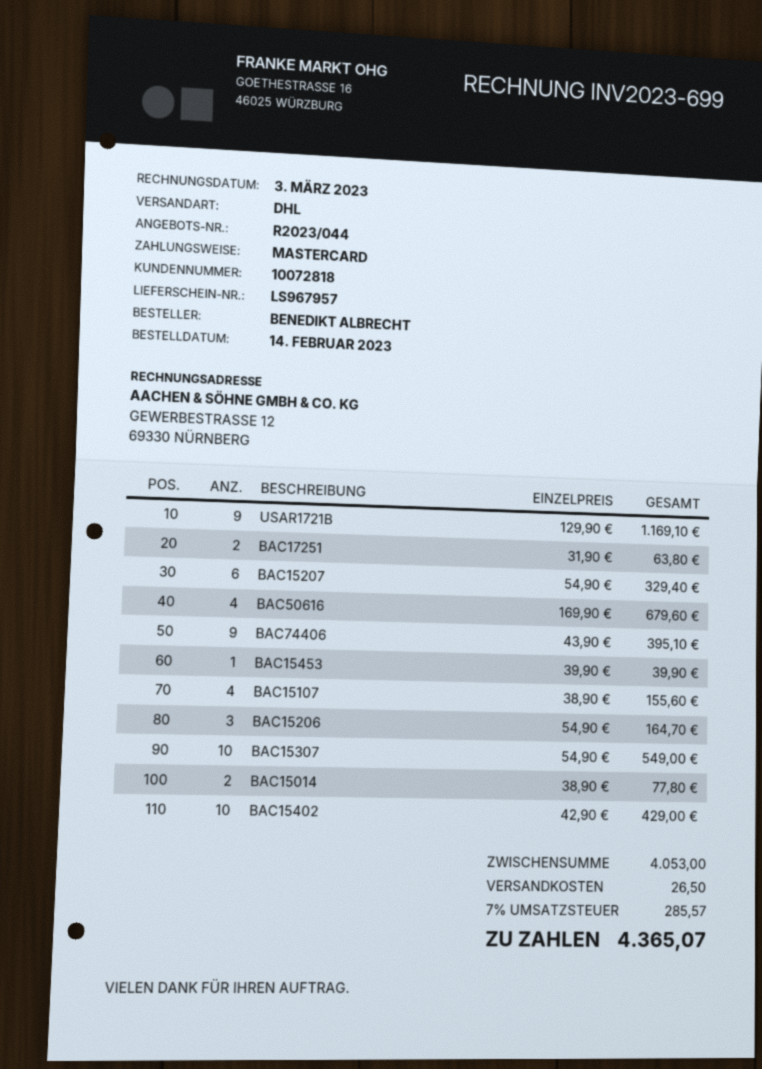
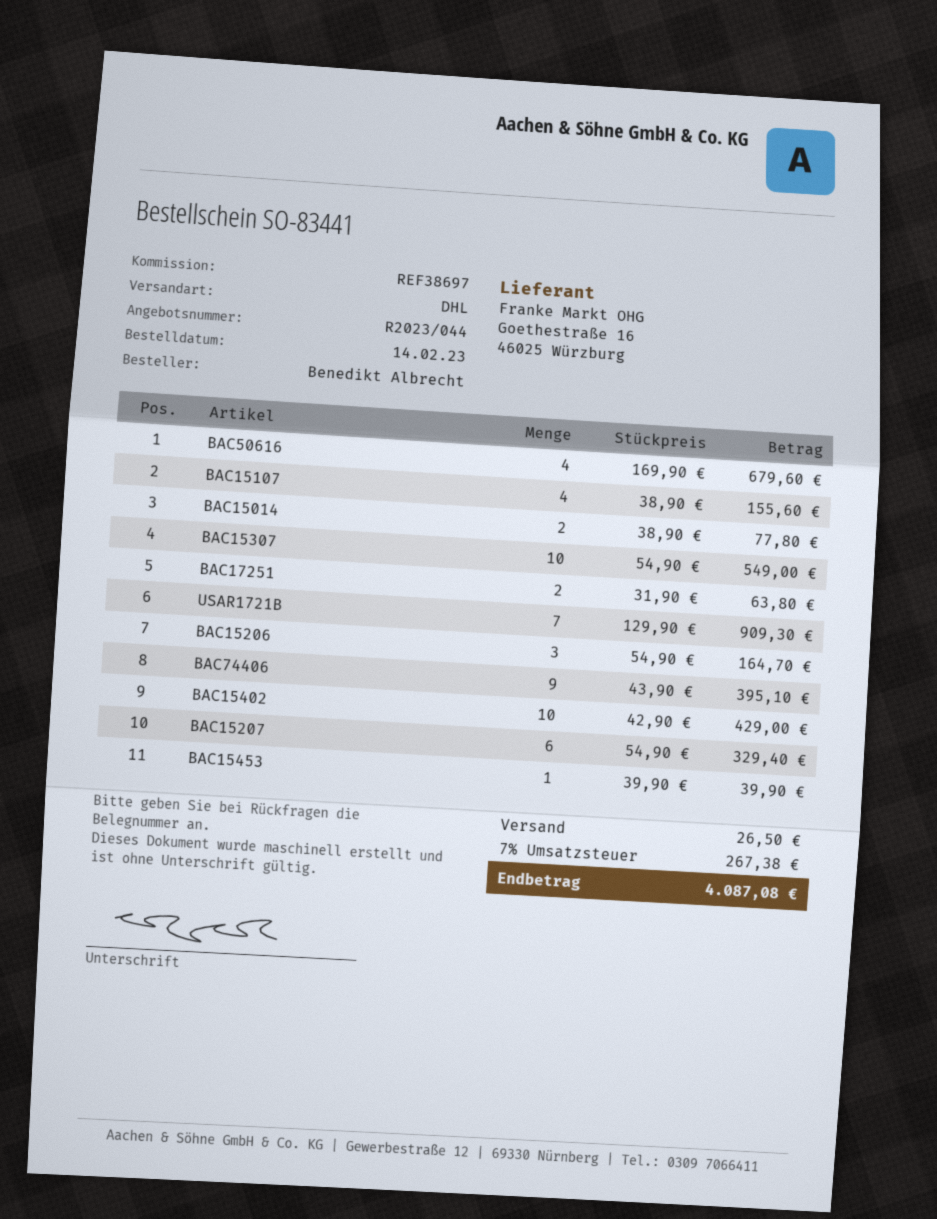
USAR1721B: 9 x 129.90 = 1169.10 -> 7 x 129.90 = 909.30
tax: 7% = 285.57 -> 7% = 267.38
total: 4365.07 -> 4087.08

